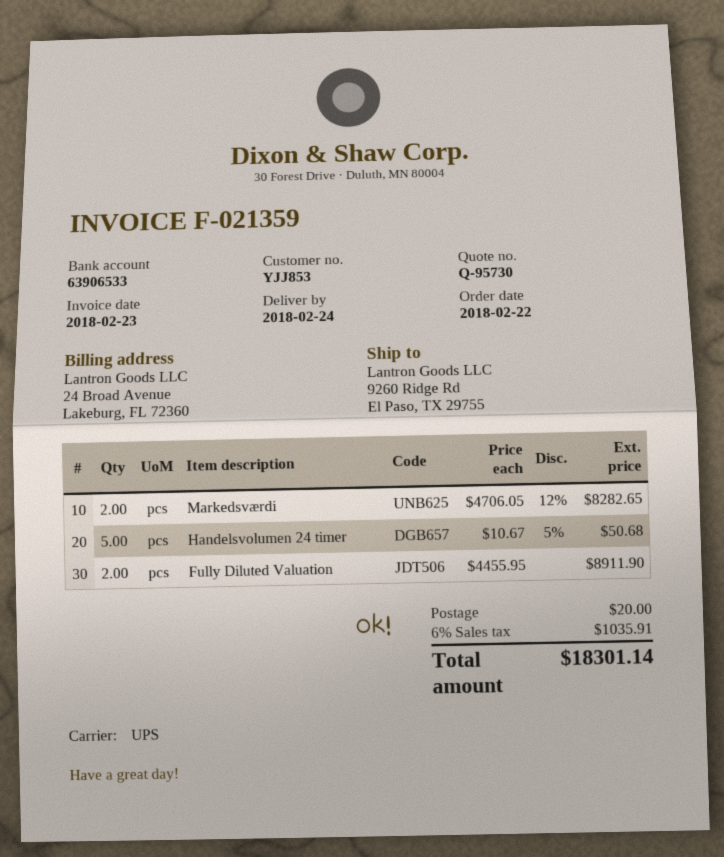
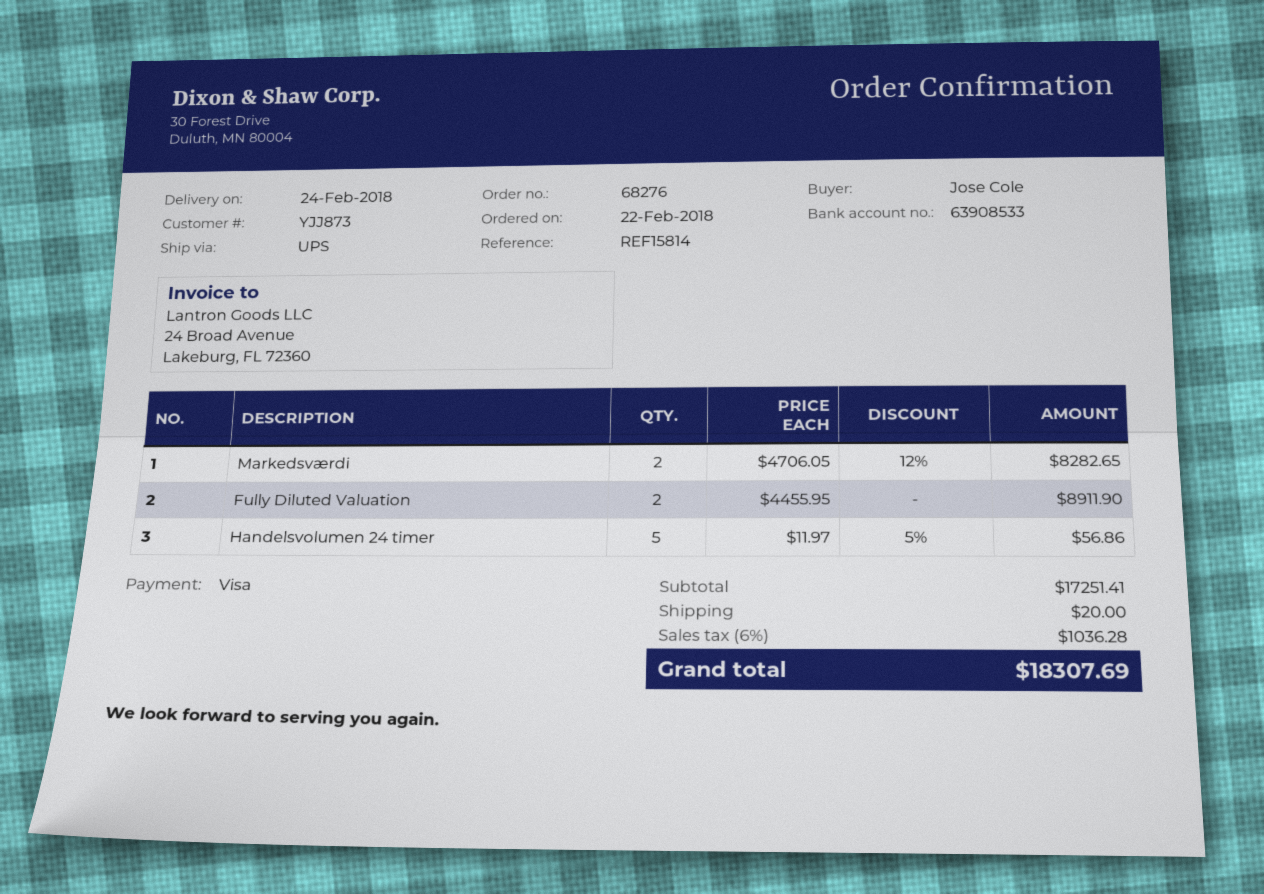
customer number: YJJ853 -> YJJ873
bank account: 63906533 -> 63908533
Handelsvolumen 24 timer: 5 x 10.67 - 5% = 50.68 -> 5 x 11.97 - 5% = 56.86
tax: 6% = 1035.91 -> 6% = 1036.28
total: 18301.14 -> 18307.69

